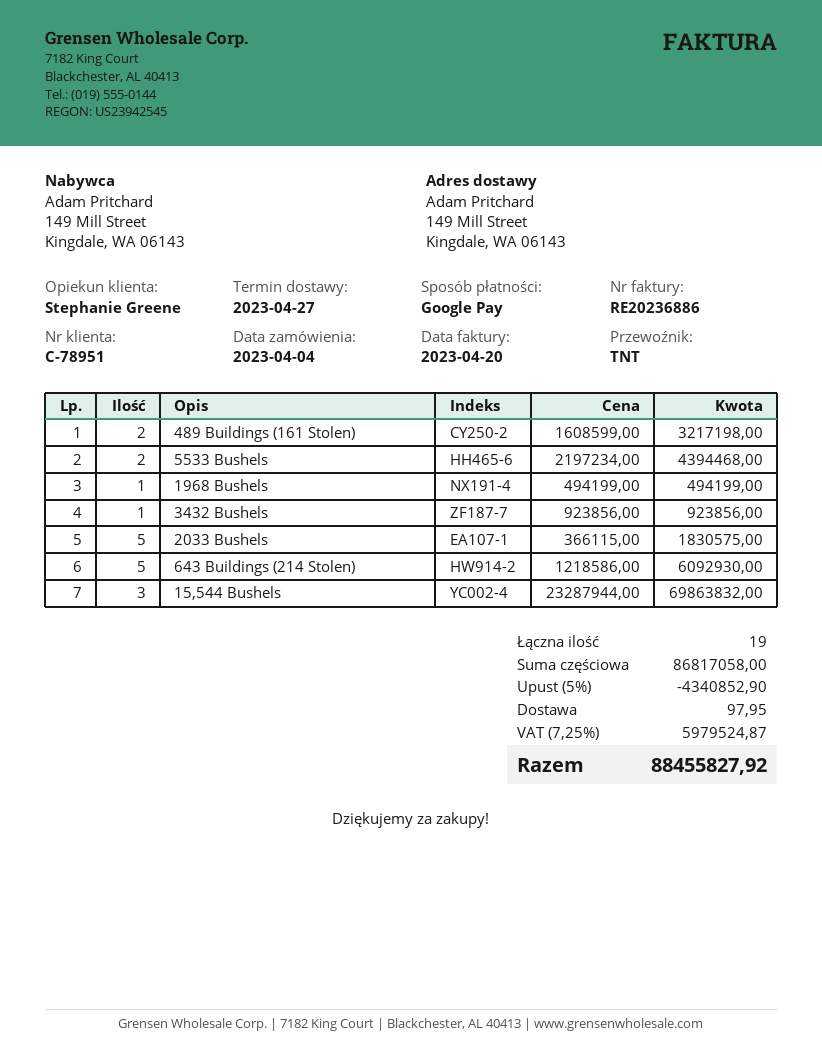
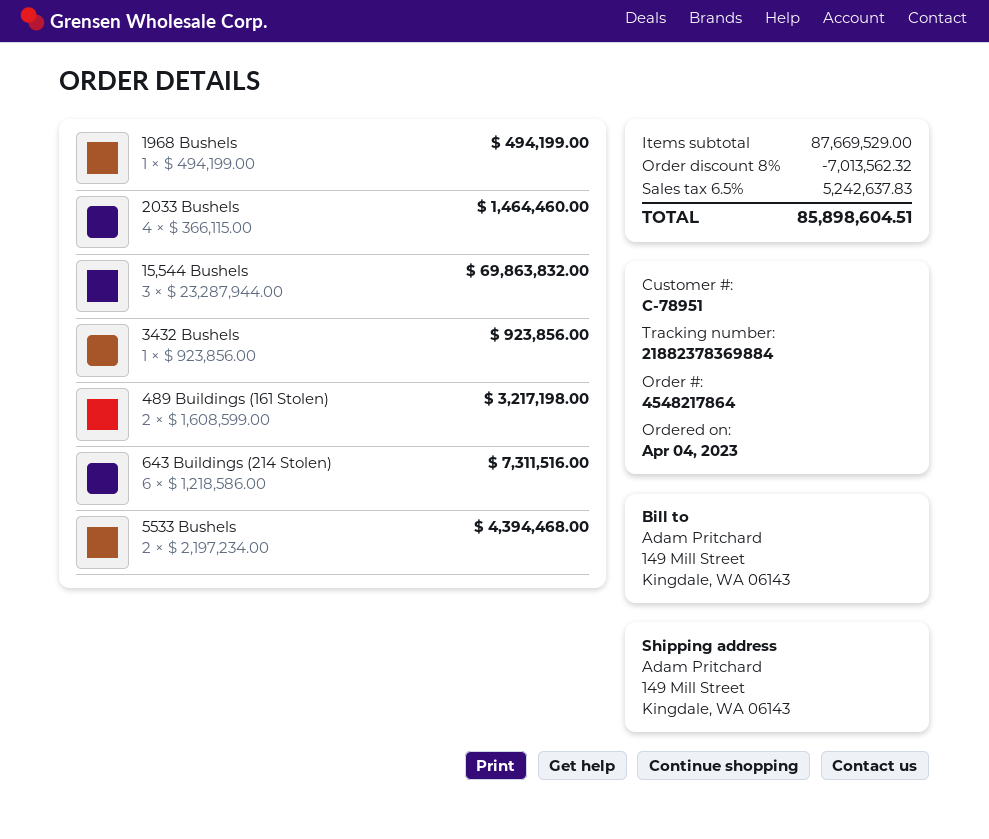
2033 Bushels: 5 x 366115.00 = 1830575.00 -> 4 x 366115.00 = 1464460.00
643 Buildings (214 Stolen): 5 x 1218586.00 = 6092930.00 -> 6 x 1218586.00 = 7311516.00
subtotal: 86817058.00 -> 87669529.00
discount: 5% = 4340852.90 -> 8% = 7013562.32
shipping: 97.95 -> none
tax: 7.25% = 5979524.87 -> 6.5% = 5242637.83
total: 88455827.92 -> 85898604.51

